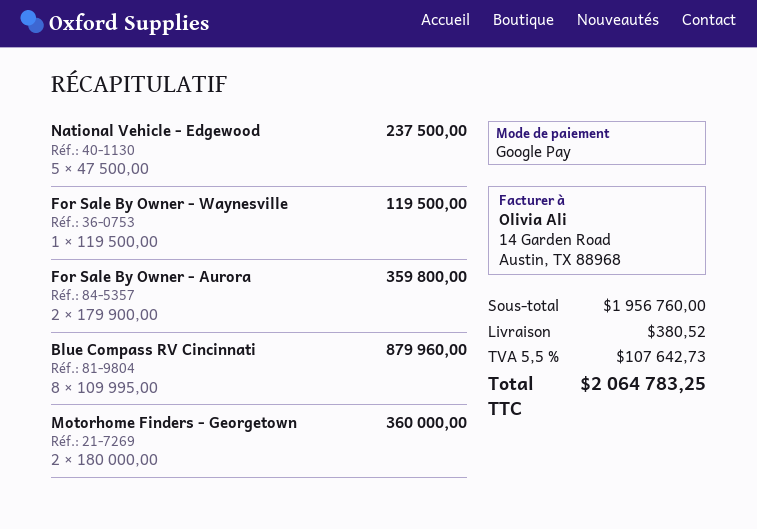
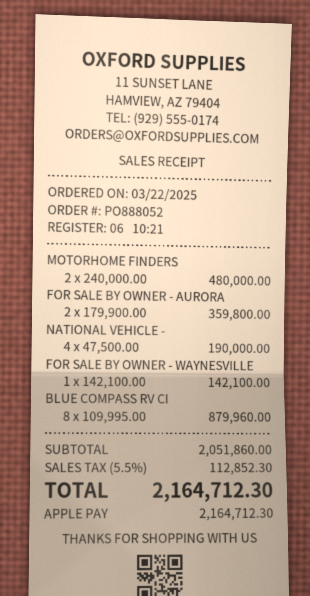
payment method: Google Pay -> Apple Pay
National Vehicle - Edgewood: 5 x 47500.00 = 237500.00 -> 4 x 47500.00 = 190000.00
For Sale By Owner - Waynesville: 1 x 119500.00 = 119500.00 -> 1 x 142100.00 = 142100.00
Motorhome Finders - Georgetown: 2 x 180000.00 = 360000.00 -> 2 x 240000.00 = 480000.00
subtotal: 1956760.00 -> 2051860.00
shipping: 380.52 -> none
tax: 5.5% = 107642.73 -> 5.5% = 112852.30
total: 2064783.25 -> 2164712.30

